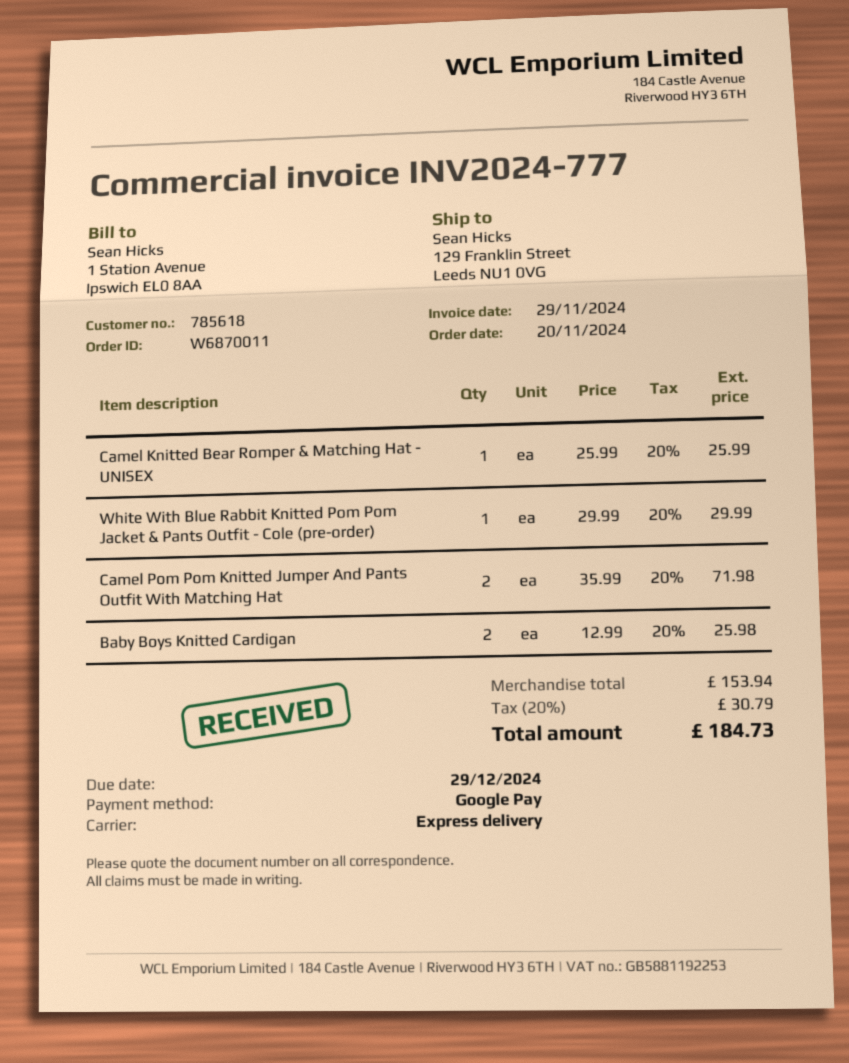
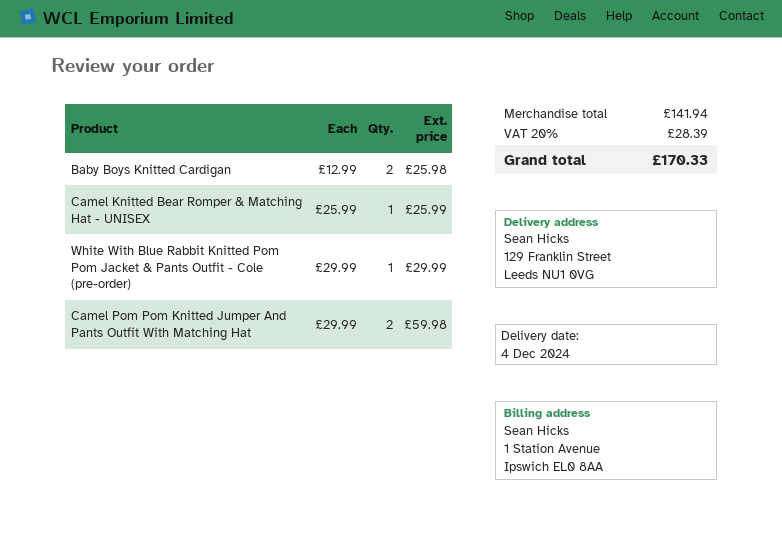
Camel Pom Pom Knitted Jumper And Pants Outfit With Matching Hat: 2 x 35.99 = 71.98 -> 2 x 29.99 = 59.98
subtotal: 153.94 -> 141.94
tax: 20% = 30.79 -> 20% = 28.39
total: 184.73 -> 170.33

